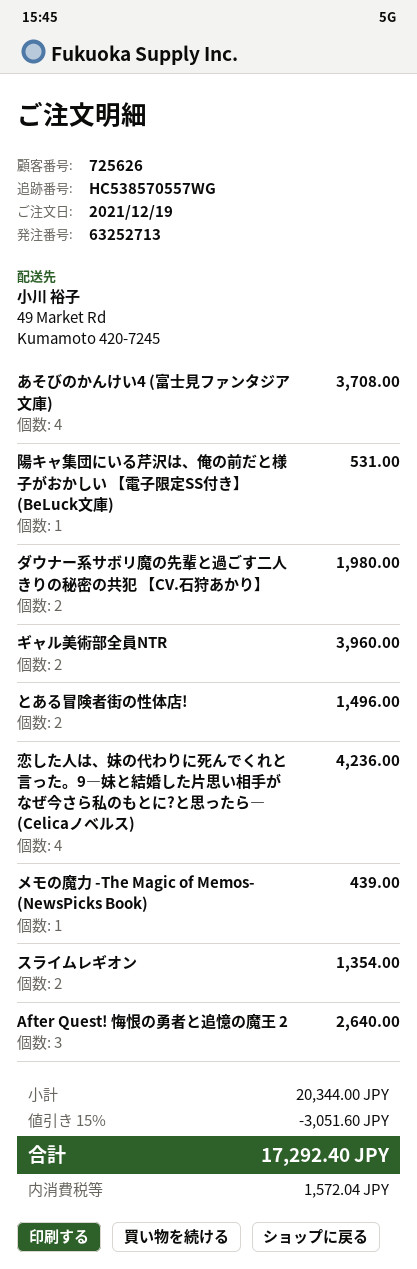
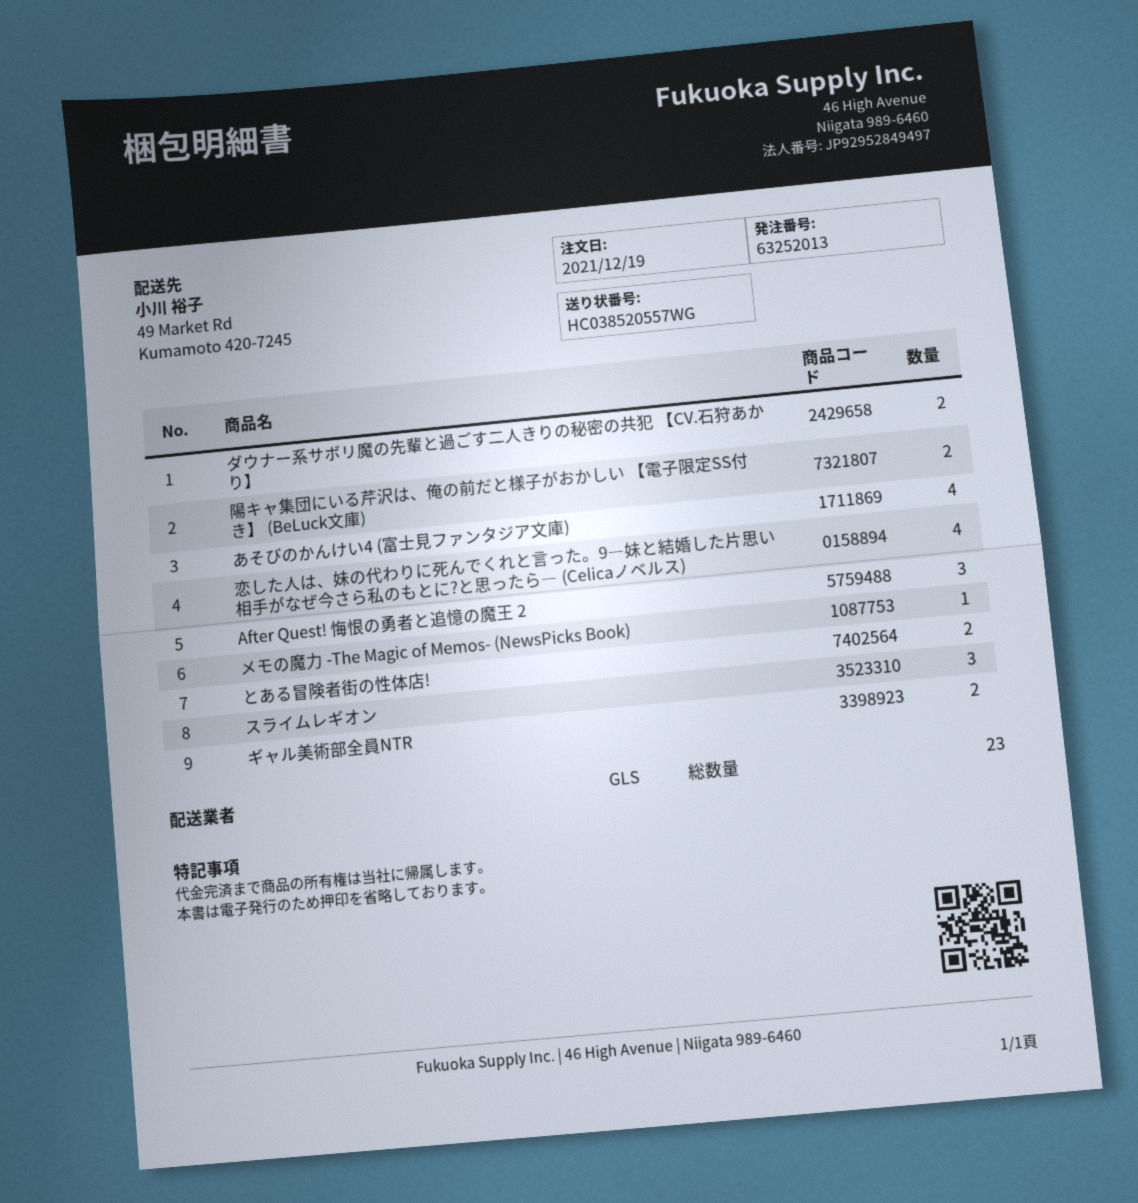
order number: 63252713 -> 63252013
tracking number: HC538570557WG -> HC038520557WG
陽キャ集団にいる芹沢は、俺の前だと様子がおかしい 【電子限定SS付き】 (BeLuck文庫): 1 -> 2
スライムレギオン: 2 -> 3

